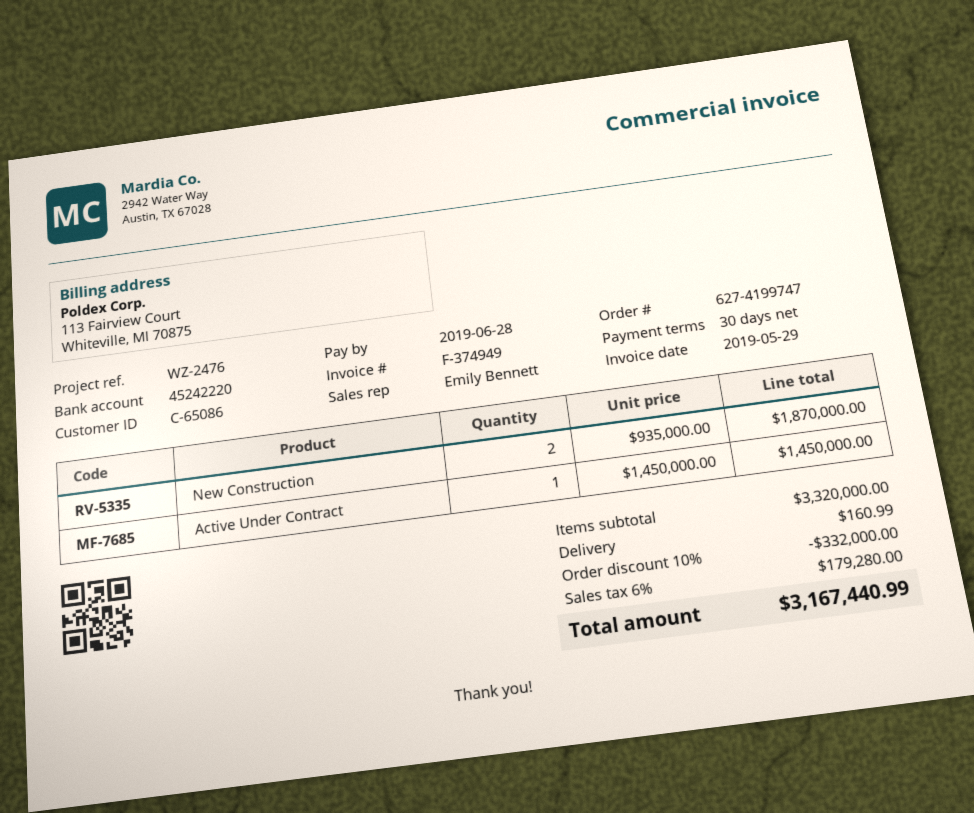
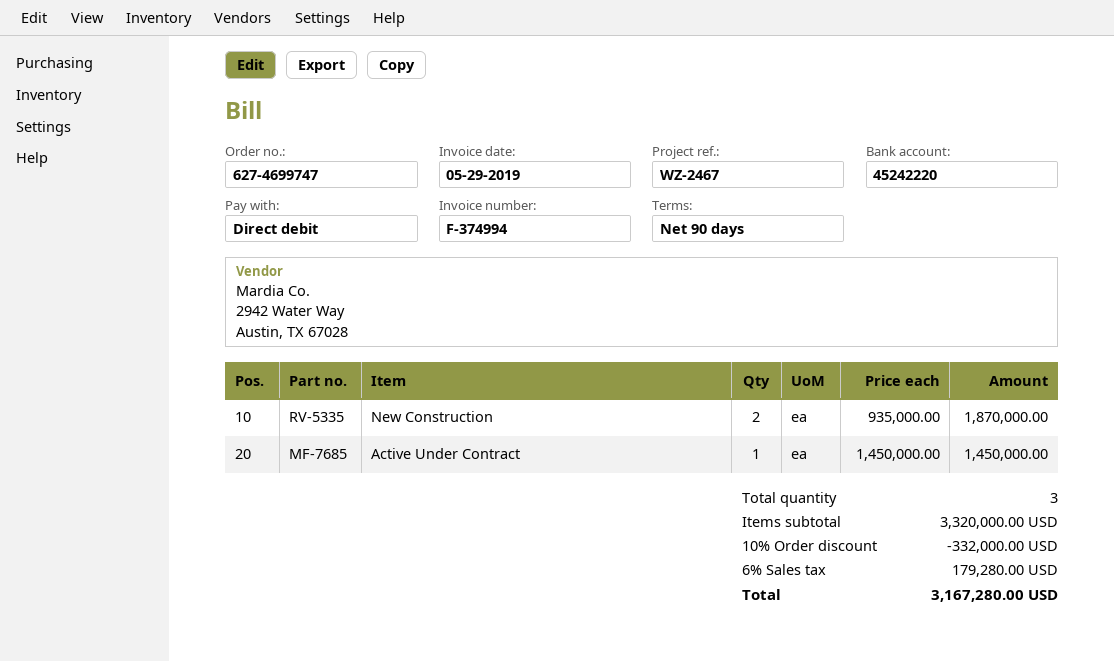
order number: 627-4199747 -> 627-4699747
invoice number: F-374949 -> F-374994
payment terms: 30 days -> 90 days
reference: WZ-2476 -> WZ-2467
shipping: 160.99 -> none
total: 3167440.99 -> 3167280.00

